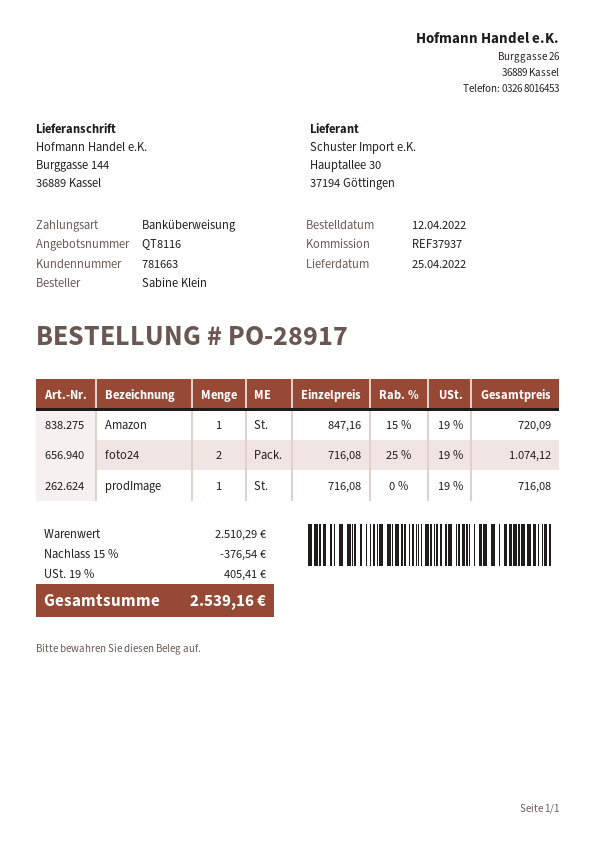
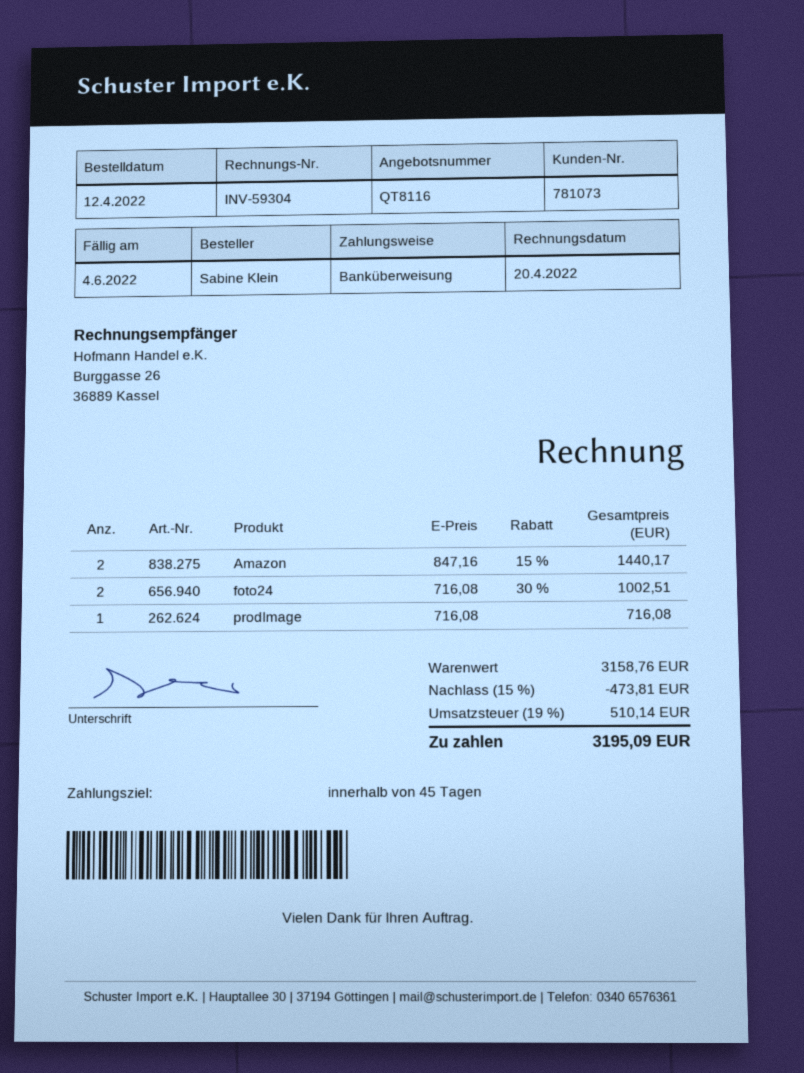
customer number: 781663 -> 781073
Amazon: 1 x 847.16 - 15% = 720.09 -> 2 x 847.16 - 15% = 1440.17
foto24: 2 x 716.08 - 25% = 1074.12 -> 2 x 716.08 - 30% = 1002.51
subtotal: 2510.29 -> 3158.76
discount: 15% = 376.54 -> 15% = 473.81
tax: 19% = 405.41 -> 19% = 510.14
total: 2539.16 -> 3195.09

